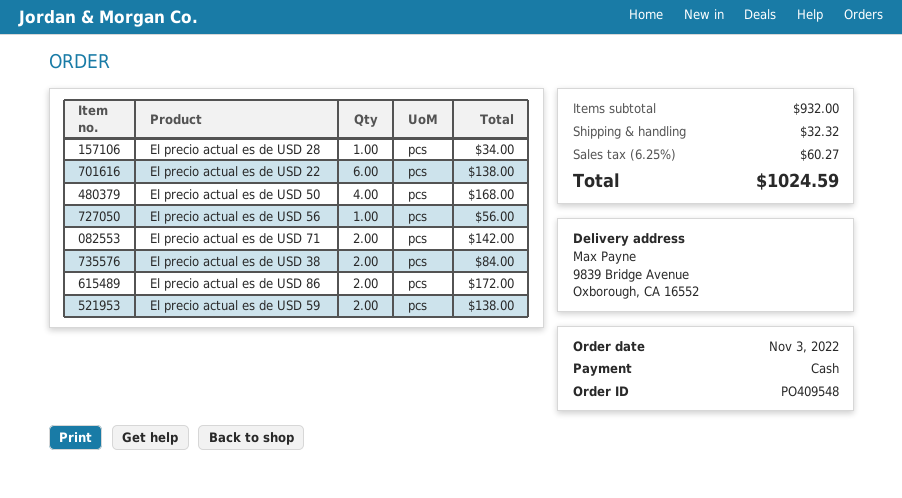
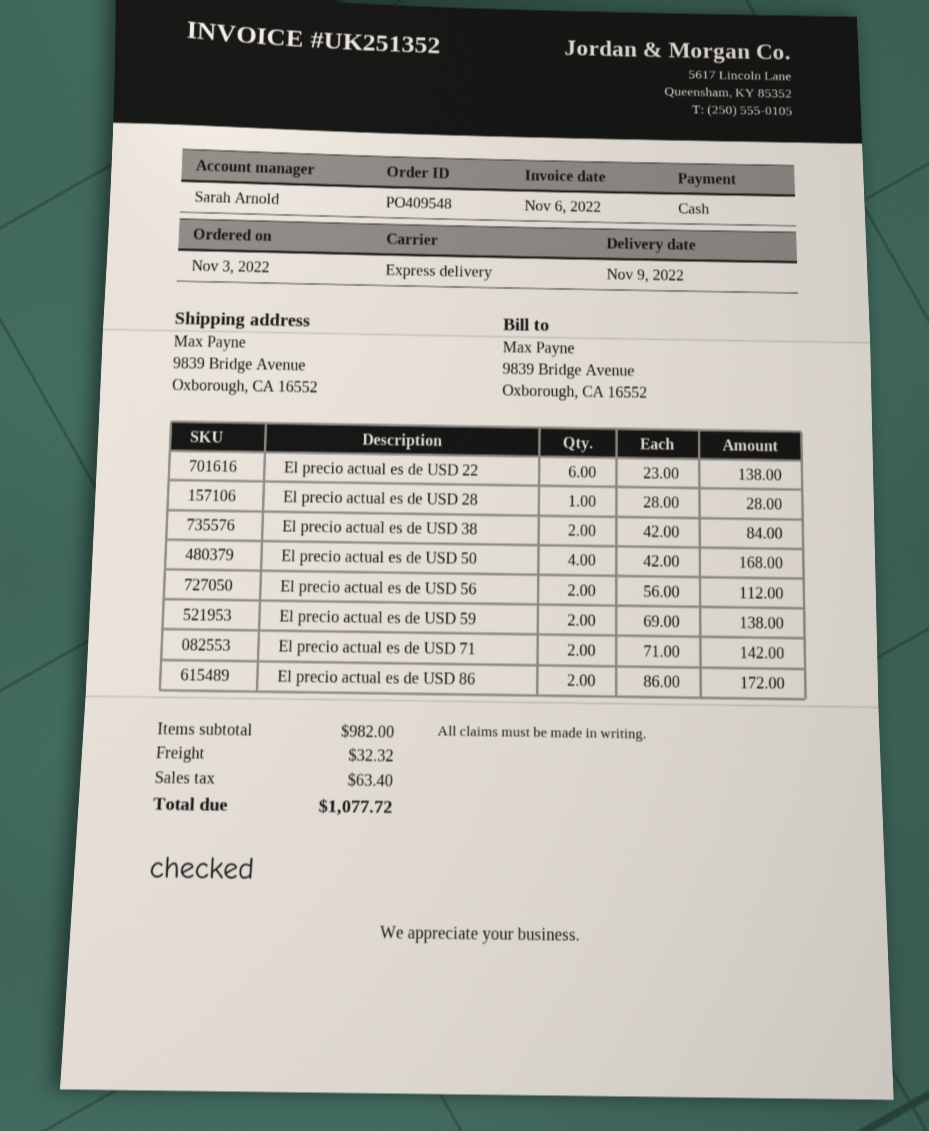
El precio actual es de USD 28: 1 for 34.00 -> 1 for 28.00
El precio actual es de USD 56: 1 for 56.00 -> 2 for 112.00
subtotal: 932.00 -> 982.00
tax: 60.27 -> 63.40
total: 1024.59 -> 1077.72

